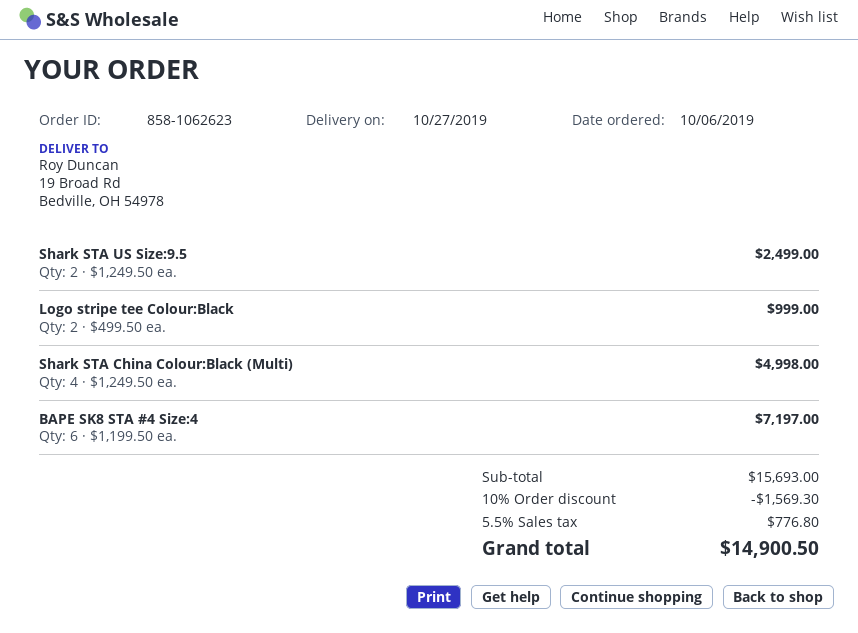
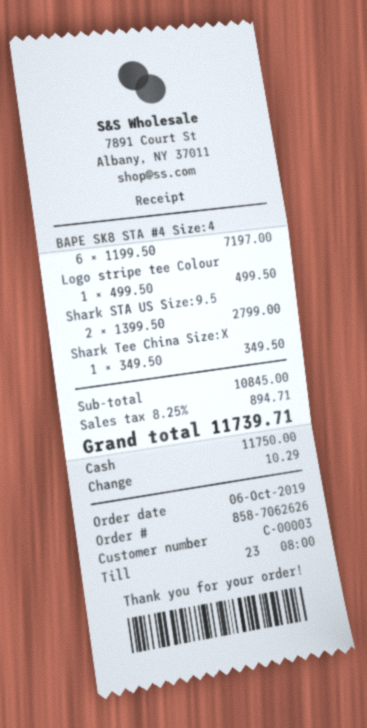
order number: 858-1062623 -> 858-7062626
Shark STA US Size:9.5: 2 x 1249.50 = 2499.00 -> 2 x 1399.50 = 2799.00
Logo stripe tee Colour:Black: 2 x 499.50 = 999.00 -> 1 x 499.50 = 499.50
Shark STA China Colour:Black (Multi): 4 x 1249.50 = 4998.00 -> none
Shark Tee China Size:X: none -> 1 x 349.50 = 349.50
subtotal: 15693.00 -> 10845.00
discount: 10% = 1569.30 -> none
tax: 5.5% = 776.80 -> 8.25% = 894.71
total: 14900.50 -> 11739.71

